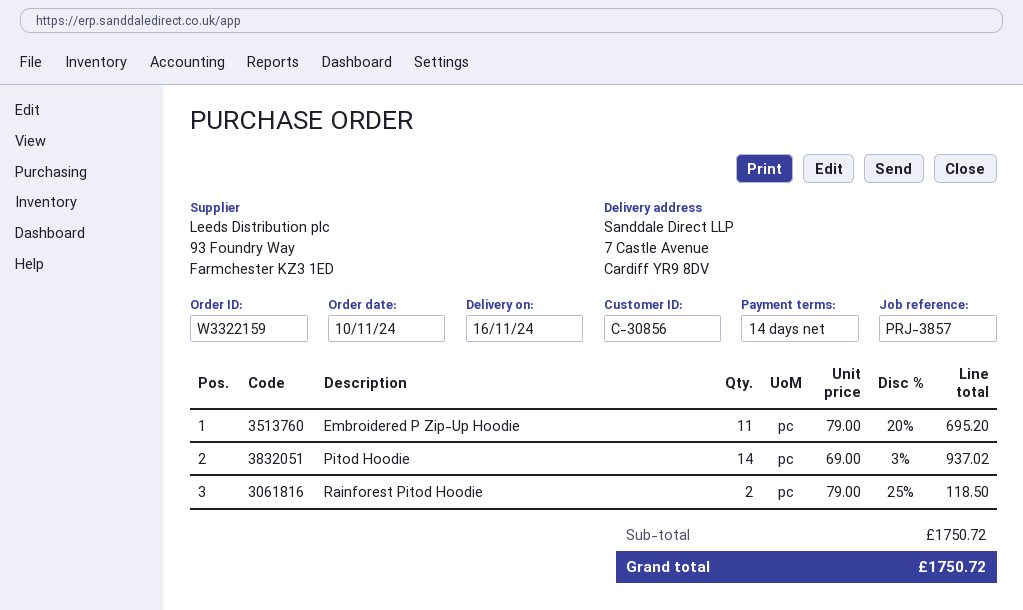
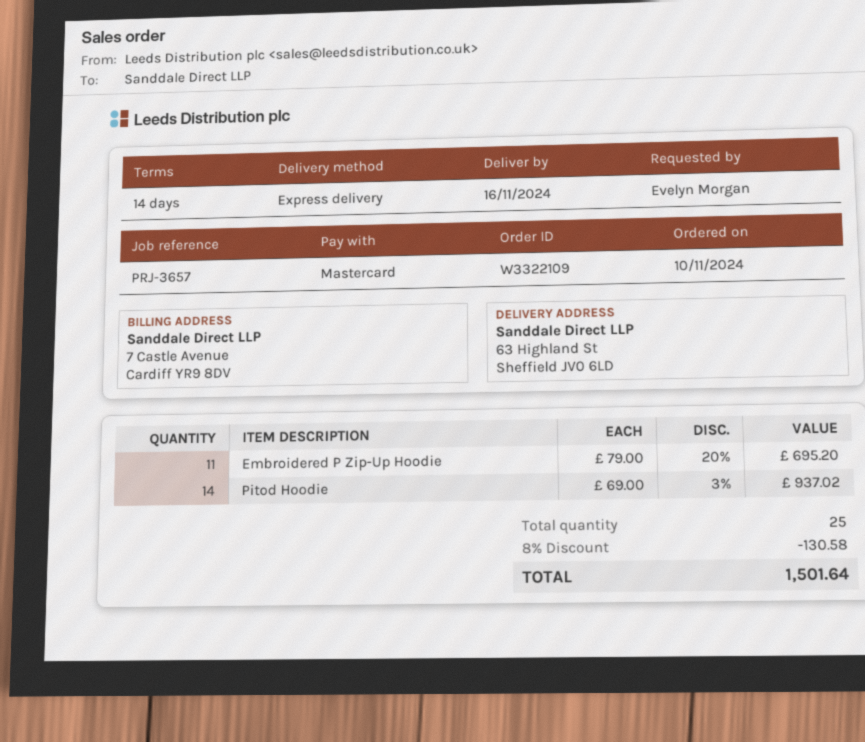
order number: W3322159 -> W3322109
reference: PRJ-3857 -> PRJ-3657
ship to: 7 Castle Avenue, Cardiff YR9 8DV -> 63 Highland St, Sheffield JV0 6LD
Rainforest Pitod Hoodie: 2 x 79.00 - 25% = 118.50 -> none
discount: none -> 8% = 130.58
total: 1750.72 -> 1501.64

